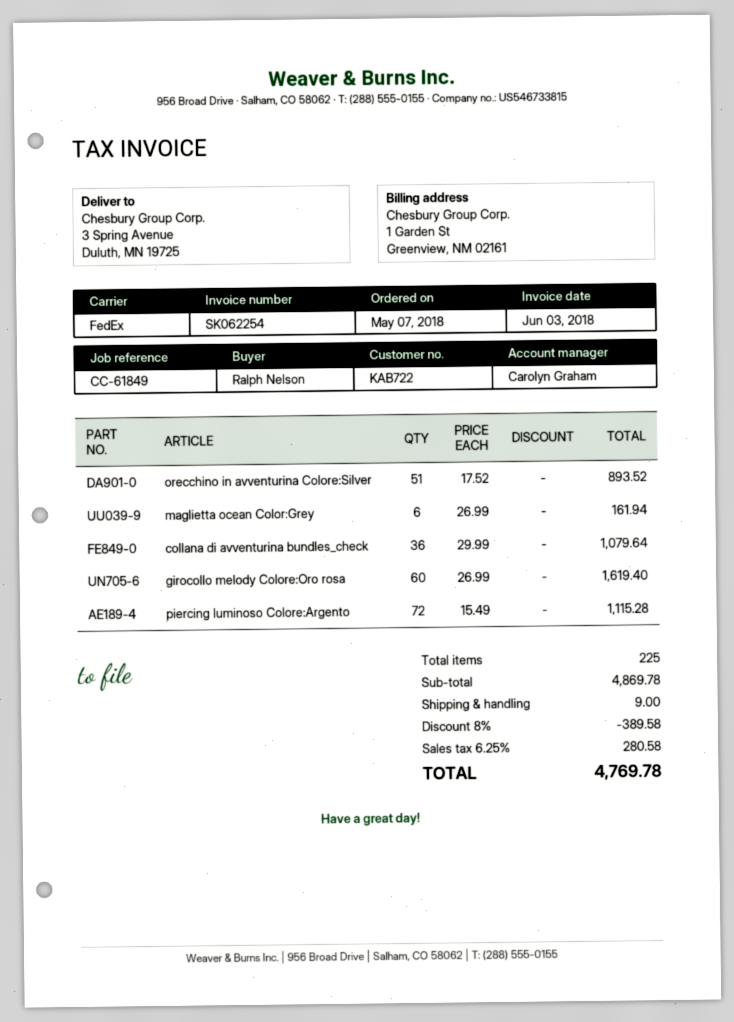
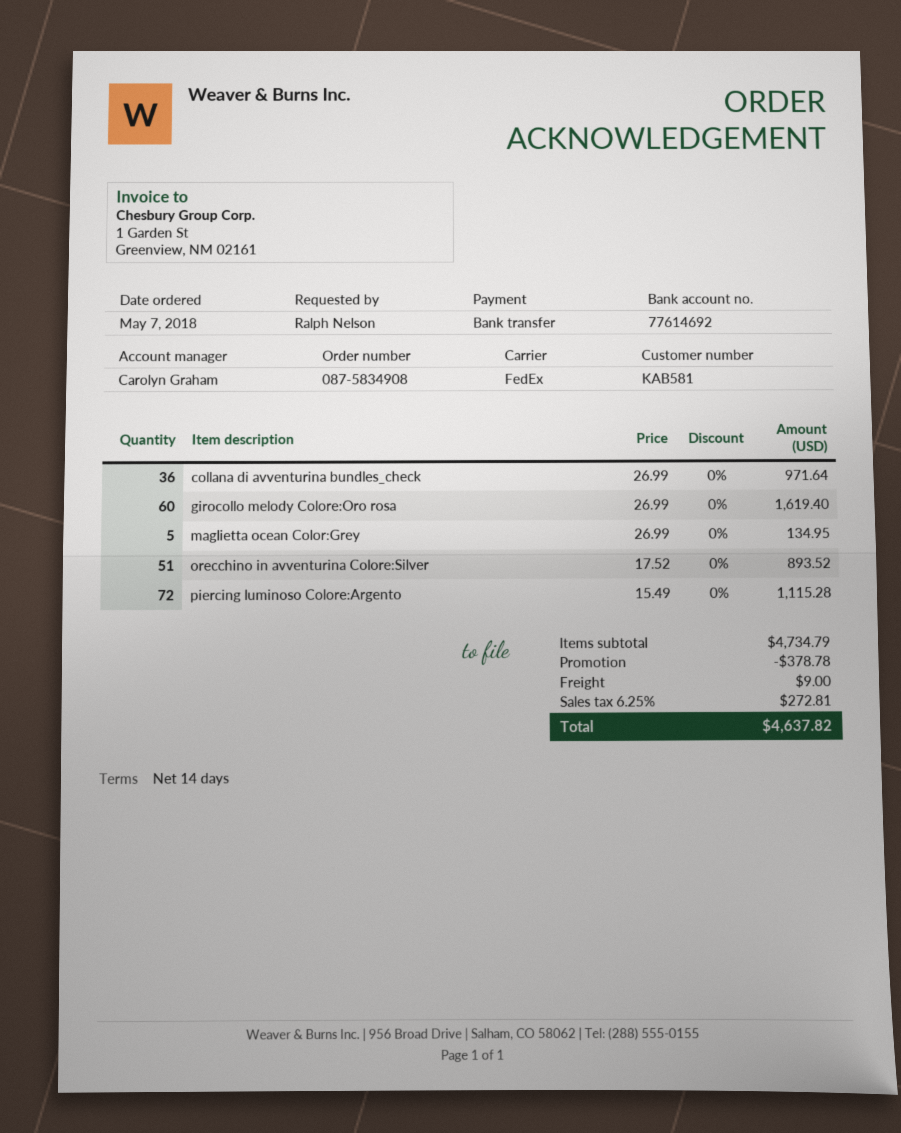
customer number: KAB722 -> KAB581
maglietta ocean Color:Grey: 6 x 26.99 = 161.94 -> 5 x 26.99 = 134.95
collana di avventurina bundles_check: 36 x 29.99 = 1079.64 -> 36 x 26.99 = 971.64
subtotal: 4869.78 -> 4734.79
discount: 389.58 -> 378.78
tax: 6.25% = 280.58 -> 6.25% = 272.81
total: 4769.78 -> 4637.82

